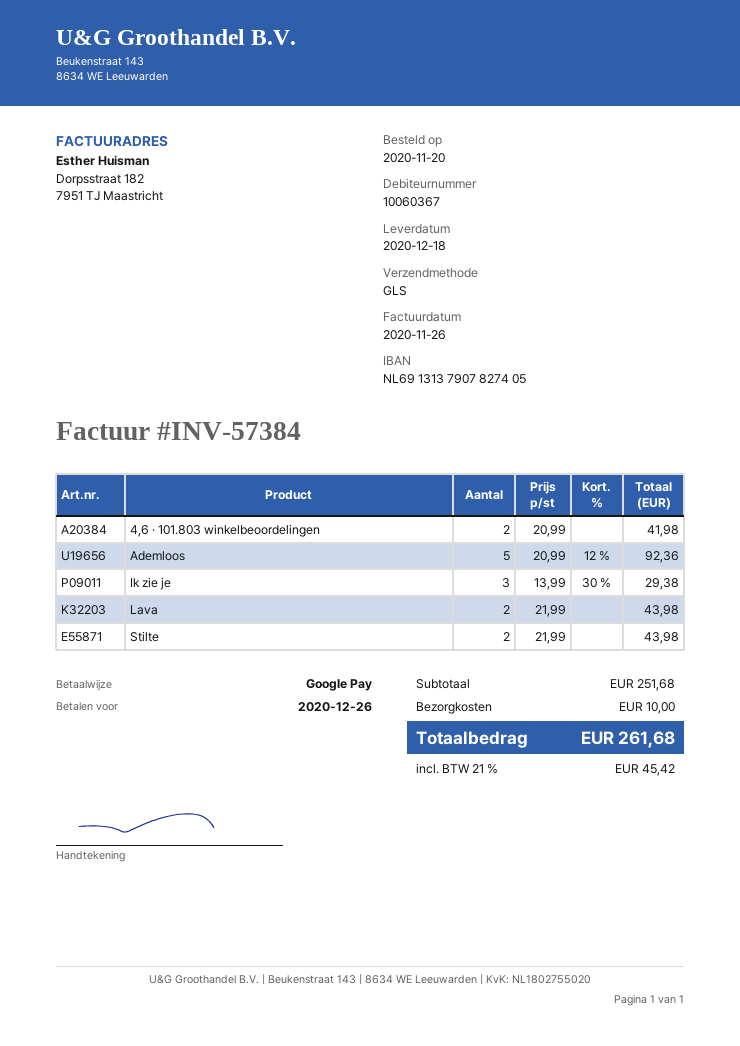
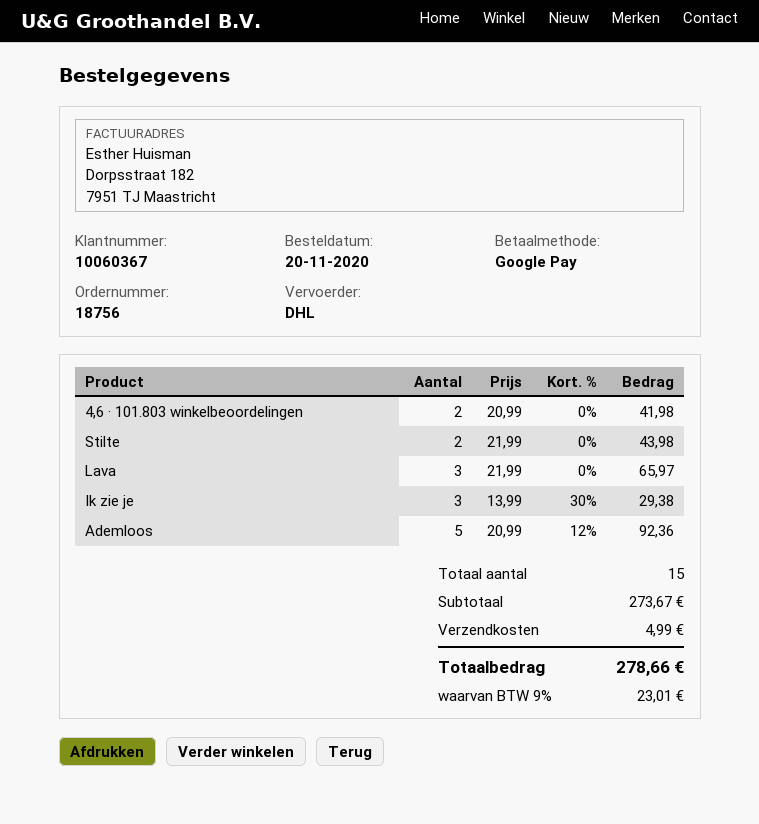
shipping method: GLS -> DHL
Lava: 2 x 21.99 = 43.98 -> 3 x 21.99 = 65.97
subtotal: 251.68 -> 273.67
shipping: 10.00 -> 4.99
tax: 21% = 45.42 -> 9% = 23.01
total: 261.68 -> 278.66

